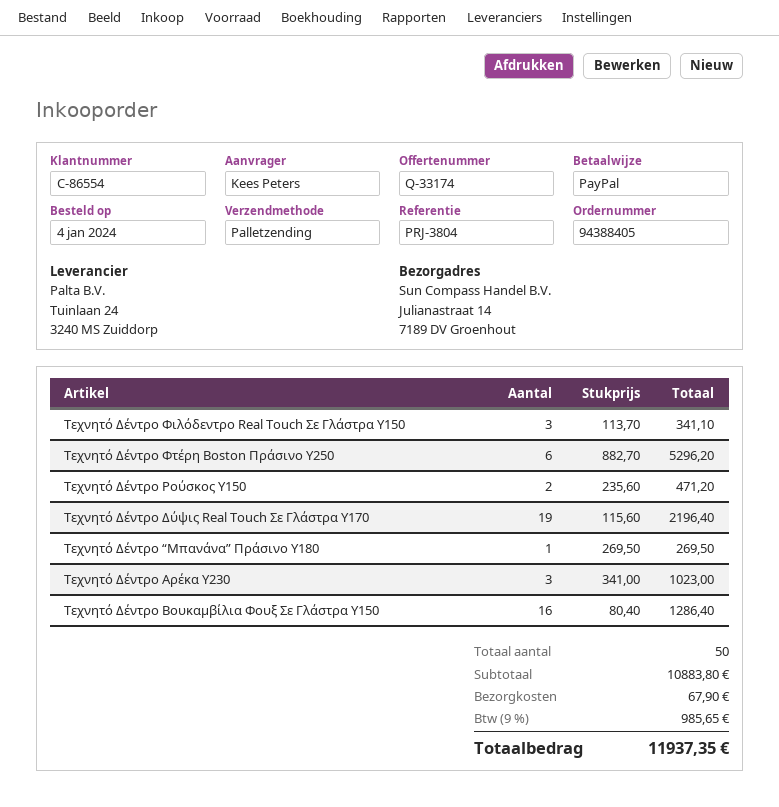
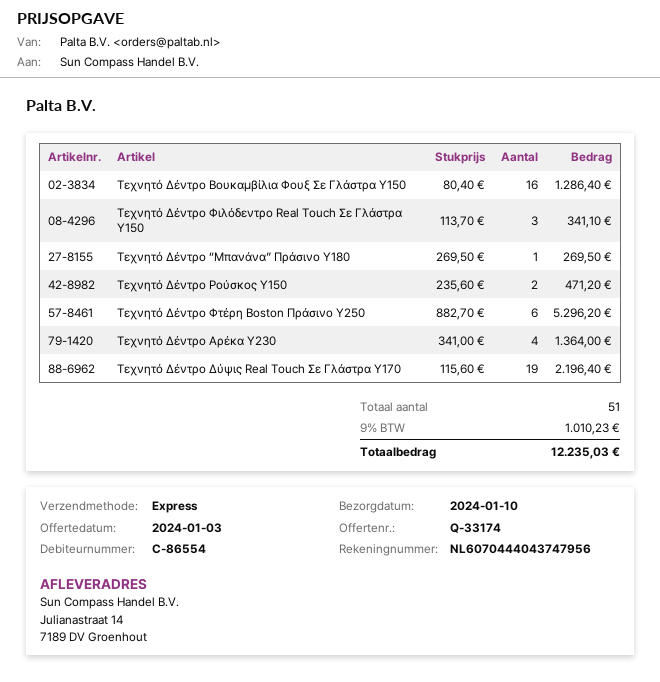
shipping method: pallet freight -> express
Τεχνητό Δέντρο Αρέκα Υ230: 3 x 341.00 = 1023.00 -> 4 x 341.00 = 1364.00
total quantity: 50 -> 51
shipping: 67.90 -> none
tax: 9% = 985.65 -> 9% = 1010.23
total: 11937.35 -> 12235.03

